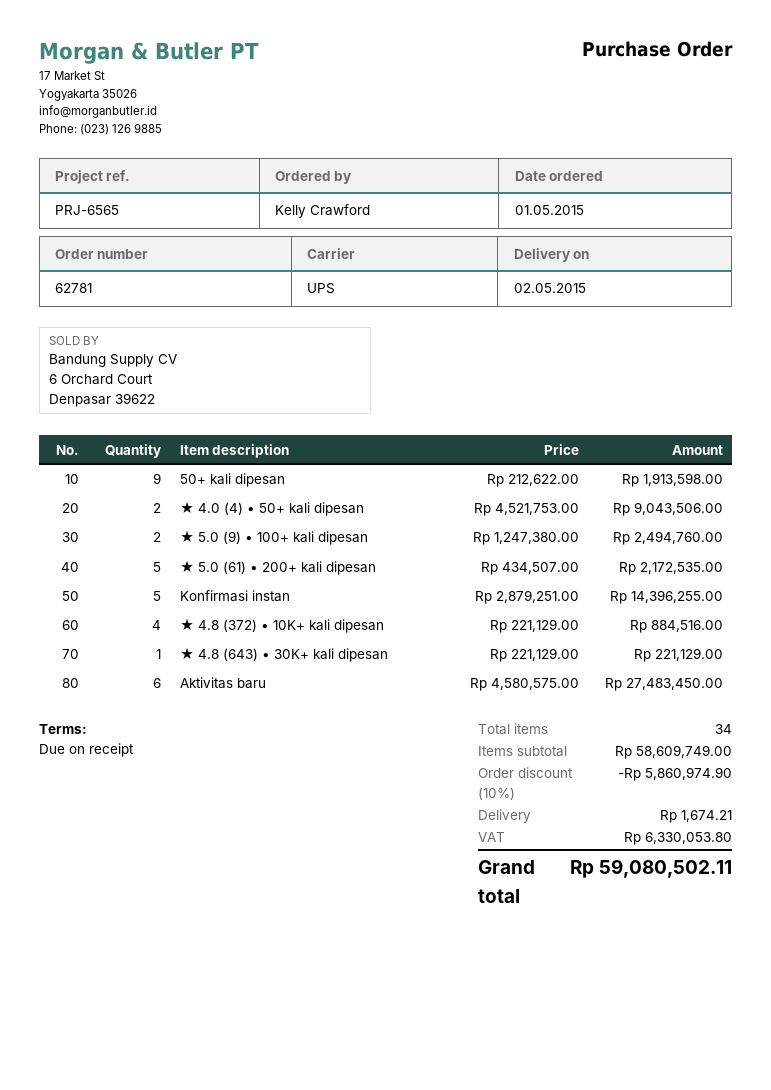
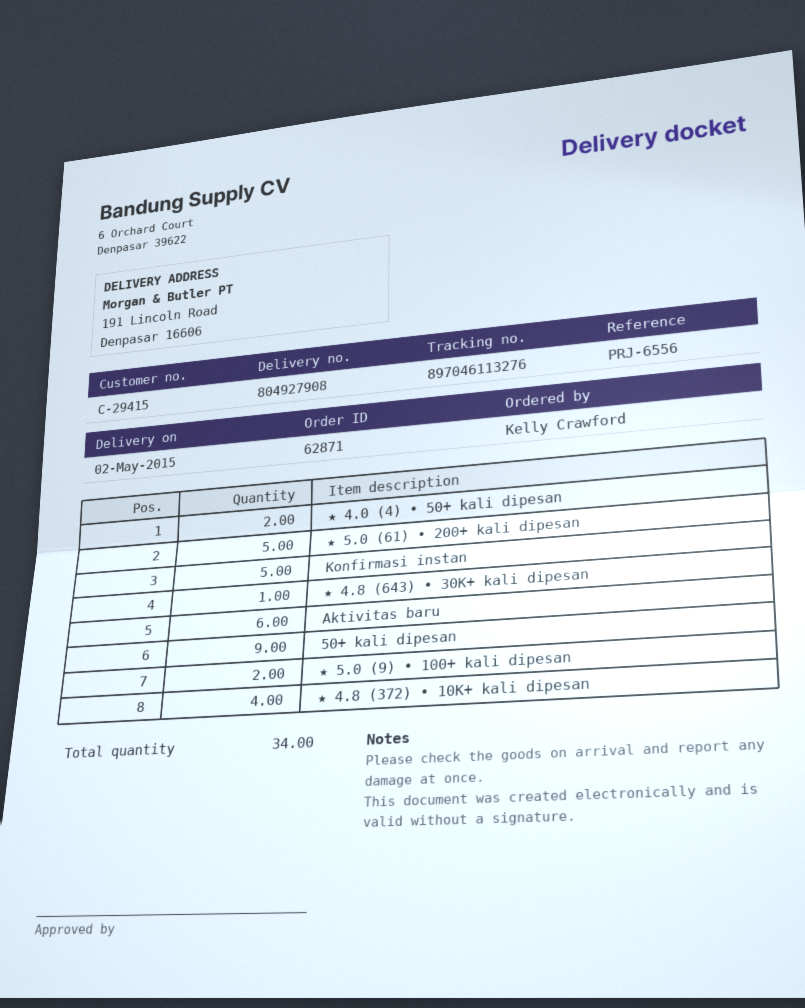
order number: 62781 -> 62871
reference: PRJ-6565 -> PRJ-6556

